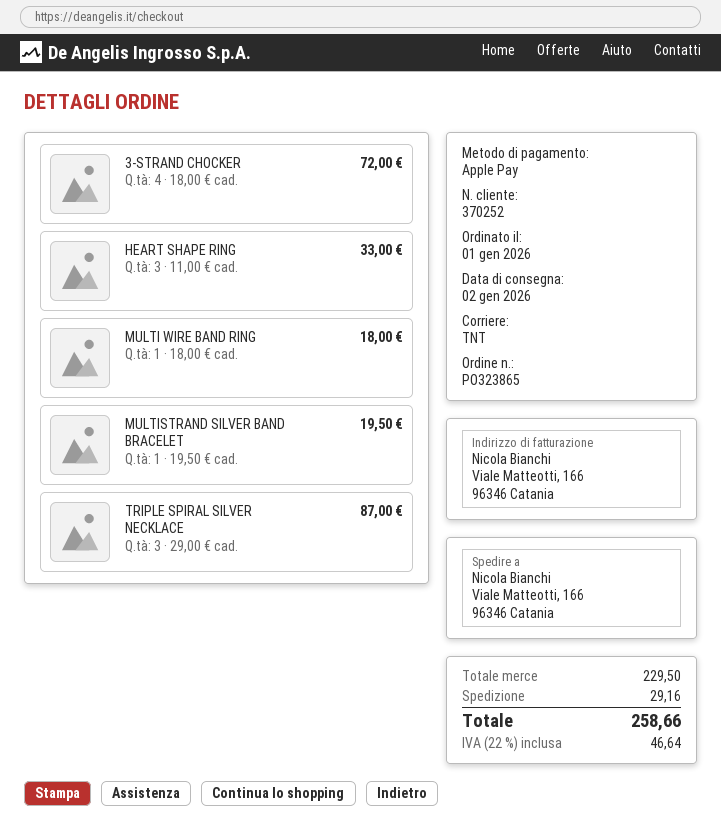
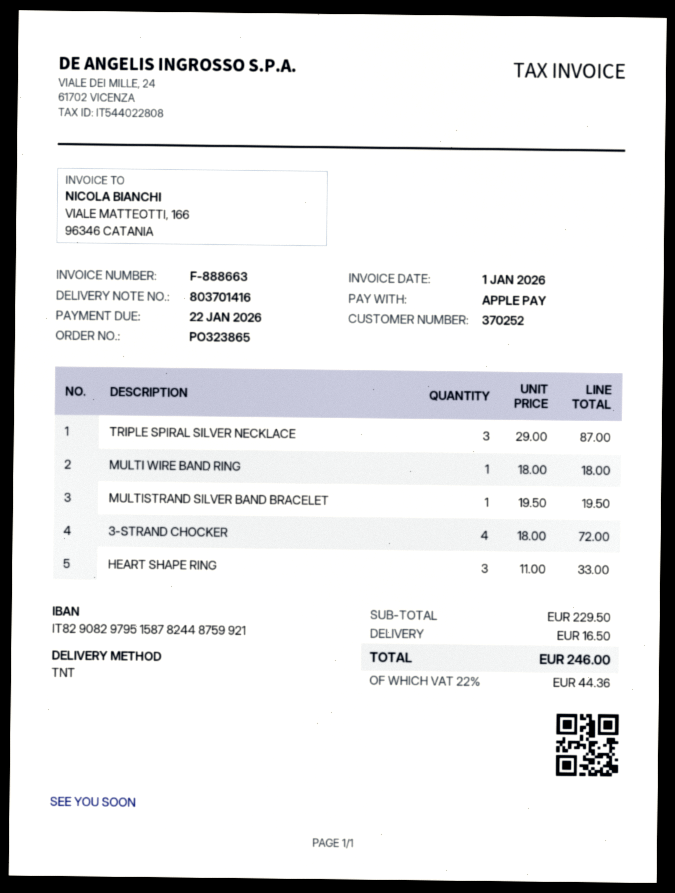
shipping: 29.16 -> 16.50
tax: 22% = 46.64 -> 22% = 44.36
total: 258.66 -> 246.00

